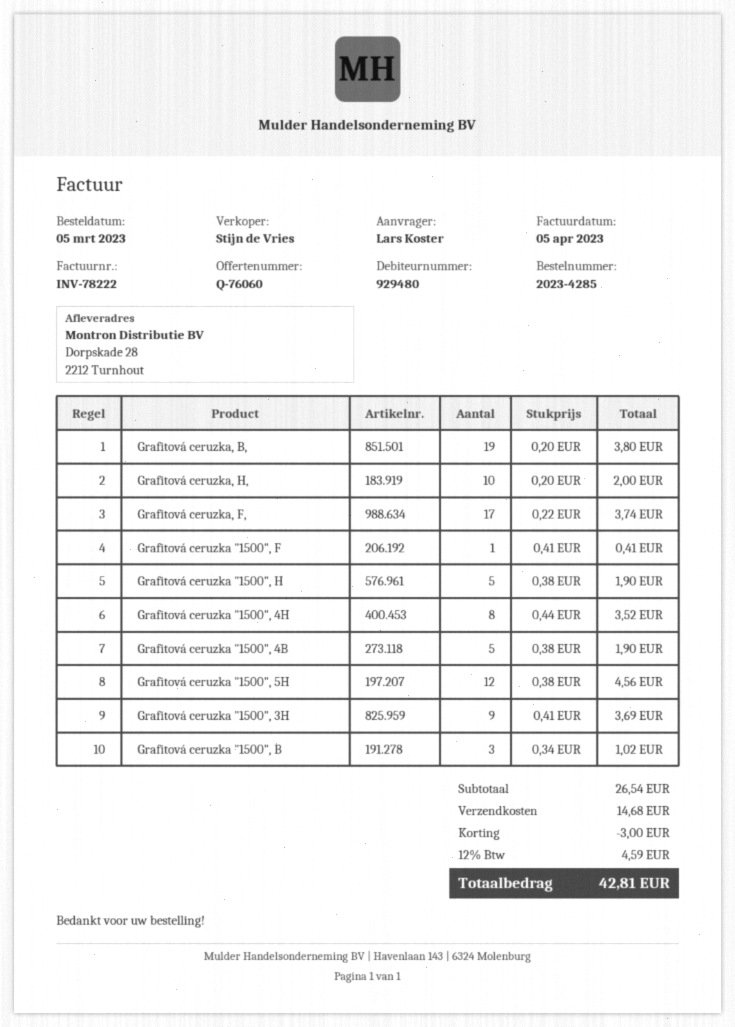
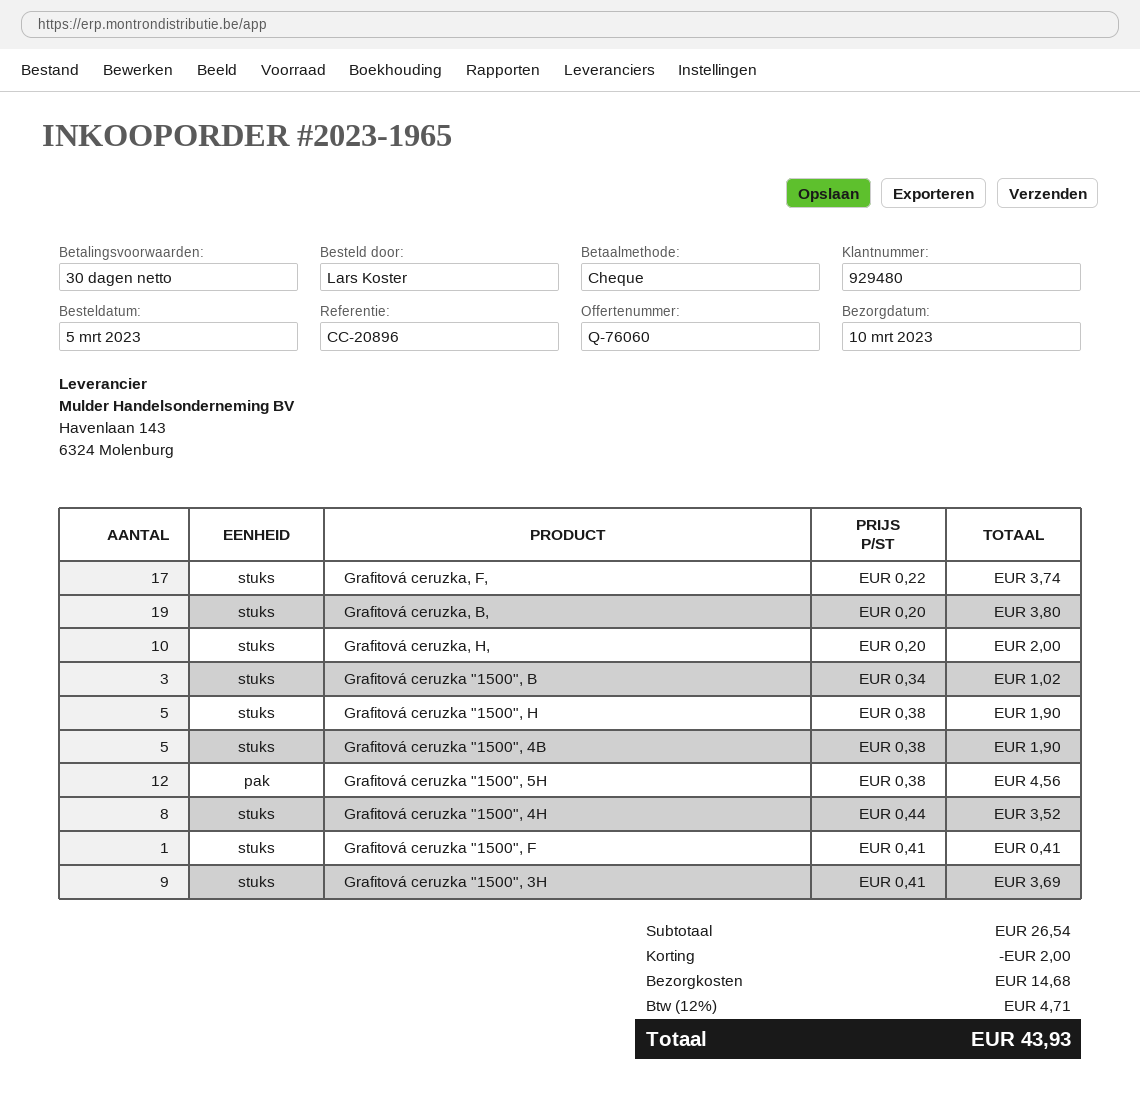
order number: 2023-4285 -> 2023-1965
discount: 3.00 -> 2.00
tax: 12% = 4.59 -> 12% = 4.71
total: 42.81 -> 43.93

